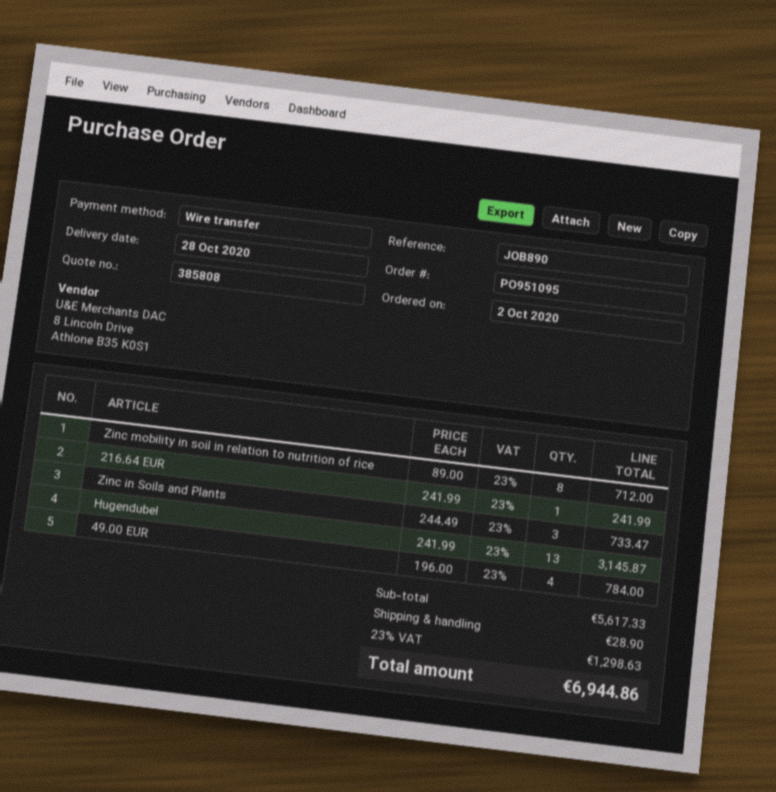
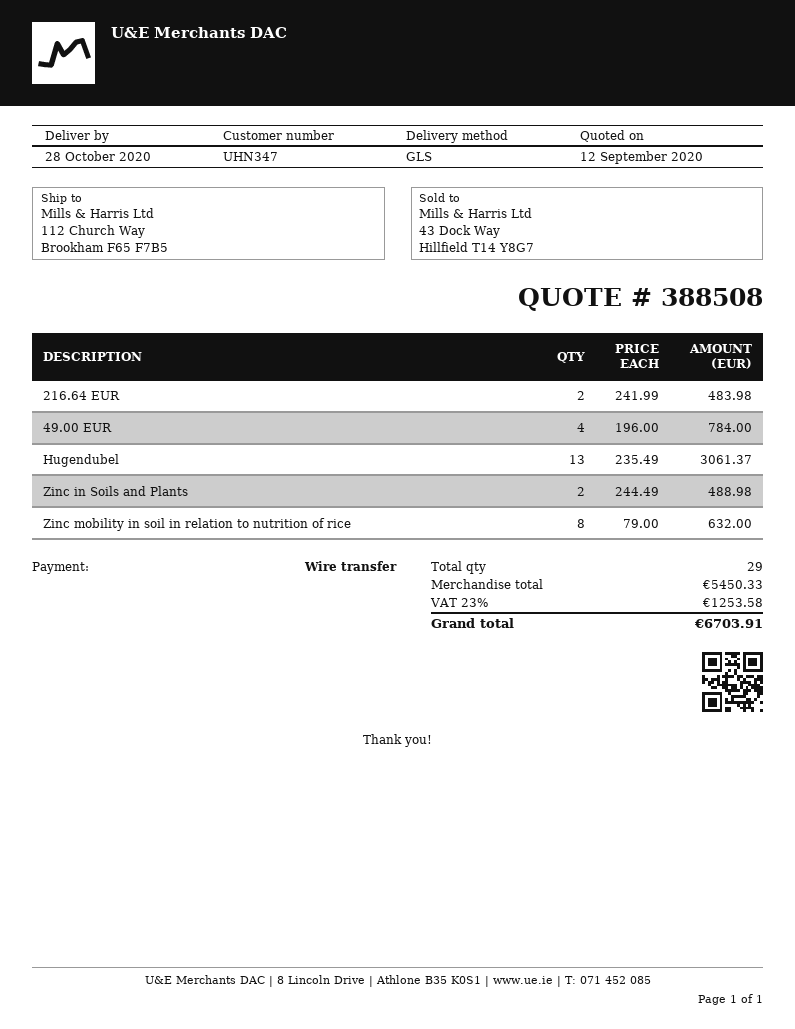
quote number: 385808 -> 388508
Zinc mobility in soil in relation to nutrition of rice: 8 x 89.00 = 712.00 -> 8 x 79.00 = 632.00
216.64 EUR: 1 x 241.99 = 241.99 -> 2 x 241.99 = 483.98
Zinc in Soils and Plants: 3 x 244.49 = 733.47 -> 2 x 244.49 = 488.98
Hugendubel: 13 x 241.99 = 3145.87 -> 13 x 235.49 = 3061.37
subtotal: 5617.33 -> 5450.33
shipping: 28.90 -> none
tax: 23% = 1298.63 -> 23% = 1253.58
total: 6944.86 -> 6703.91

